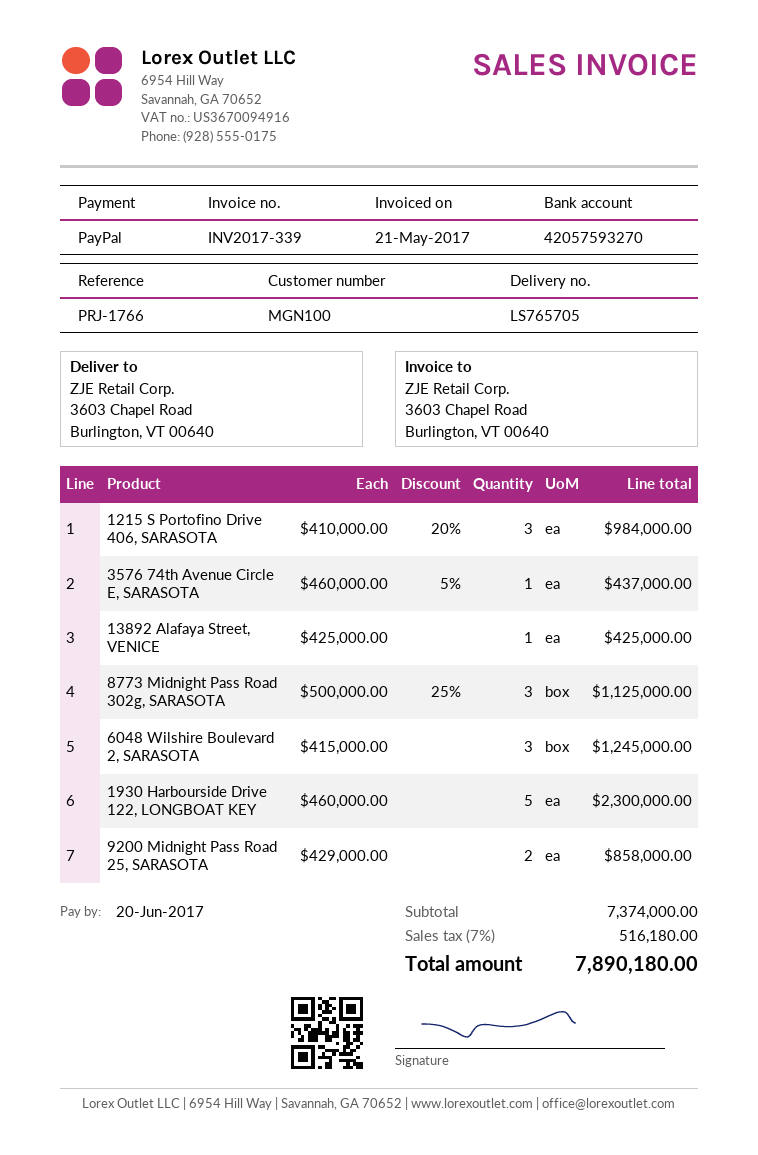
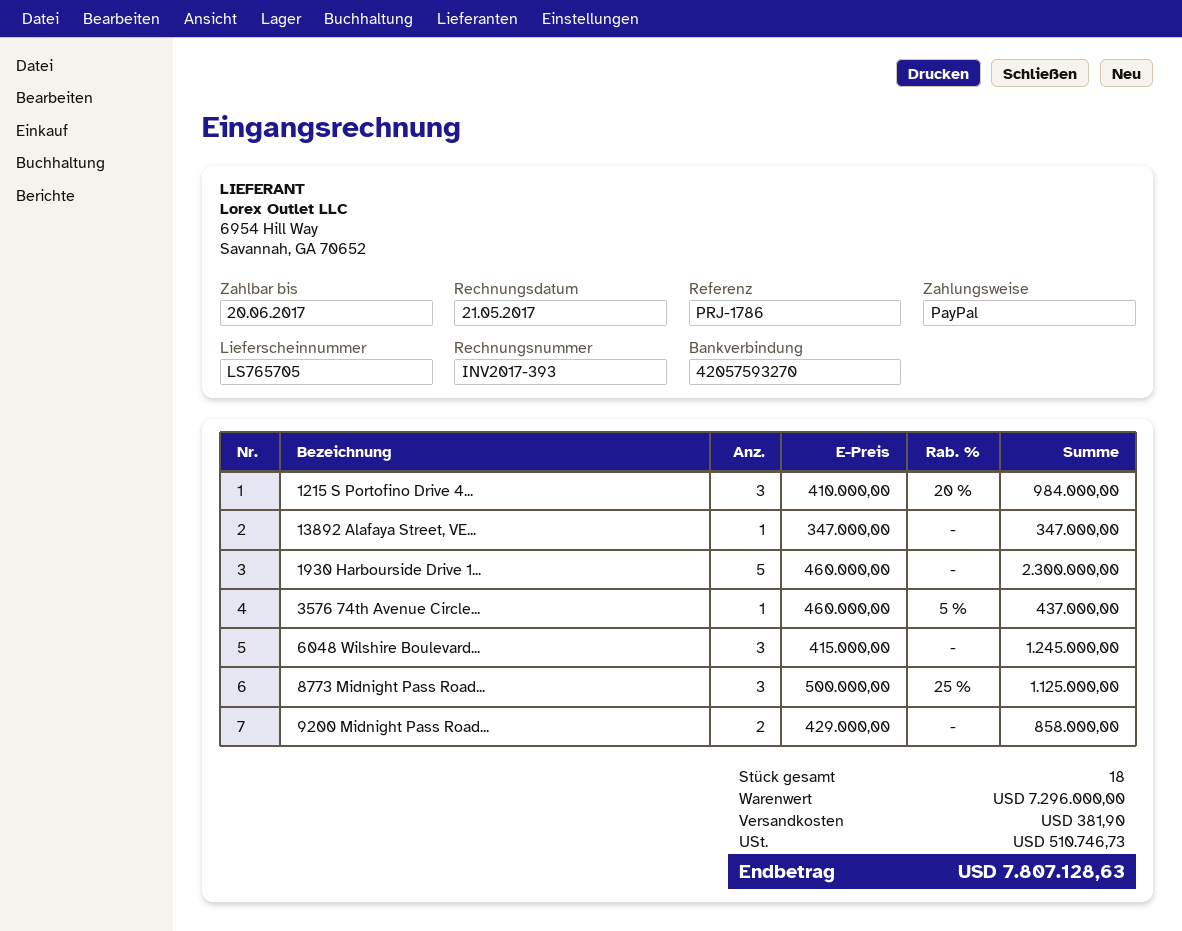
invoice number: INV2017-339 -> INV2017-393
reference: PRJ-1766 -> PRJ-1786
13892 Alafaya Street, VENICE: 1 x 425000.00 = 425000.00 -> 1 x 347000.00 = 347000.00
subtotal: 7374000.00 -> 7296000.00
shipping: none -> 381.90
tax: 516180.00 -> 510746.73
total: 7890180.00 -> 7807128.63

